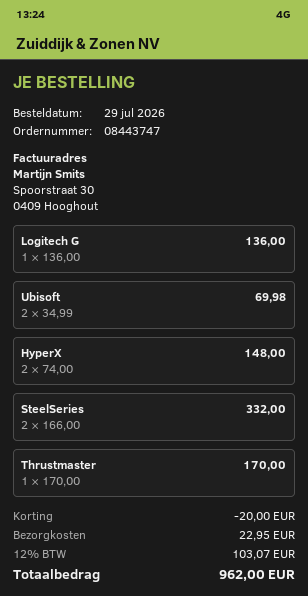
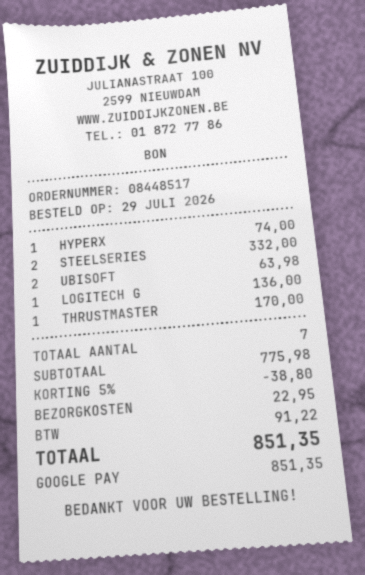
order number: 08443747 -> 08448517
Ubisoft: 2 for 69.98 -> 2 for 63.98
HyperX: 2 for 148.00 -> 1 for 74.00
discount: 20.00 -> 38.80
tax: 103.07 -> 91.22
total: 962.00 -> 851.35

